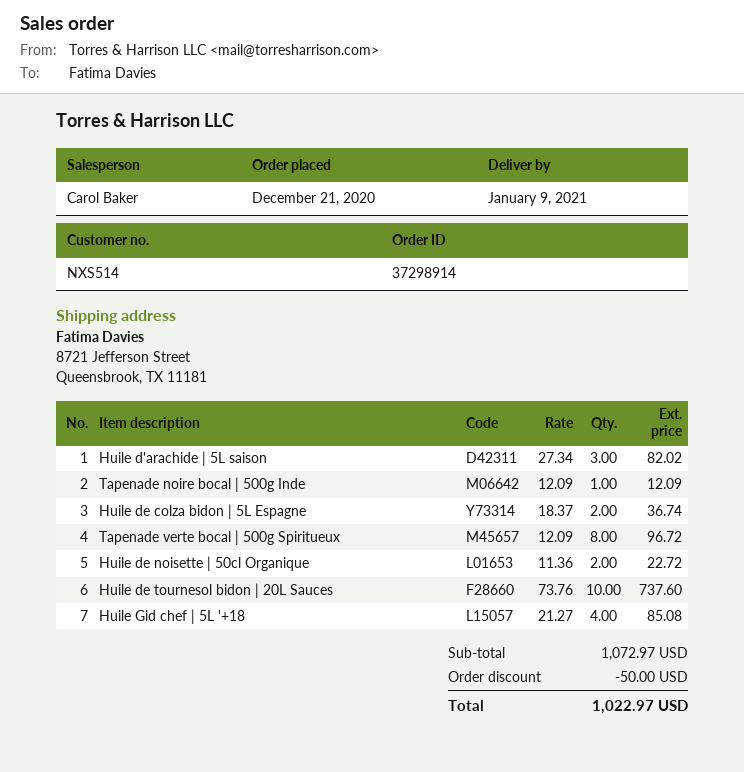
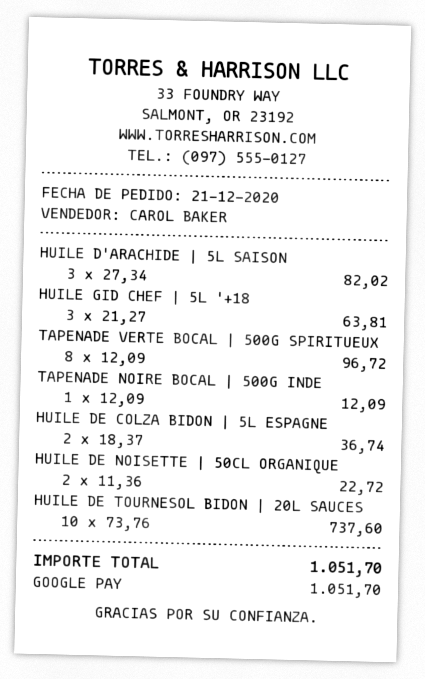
Huile Gid chef | 5L '+18: 4 x 21.27 = 85.08 -> 3 x 21.27 = 63.81
discount: 50.00 -> none
total: 1022.97 -> 1051.70

